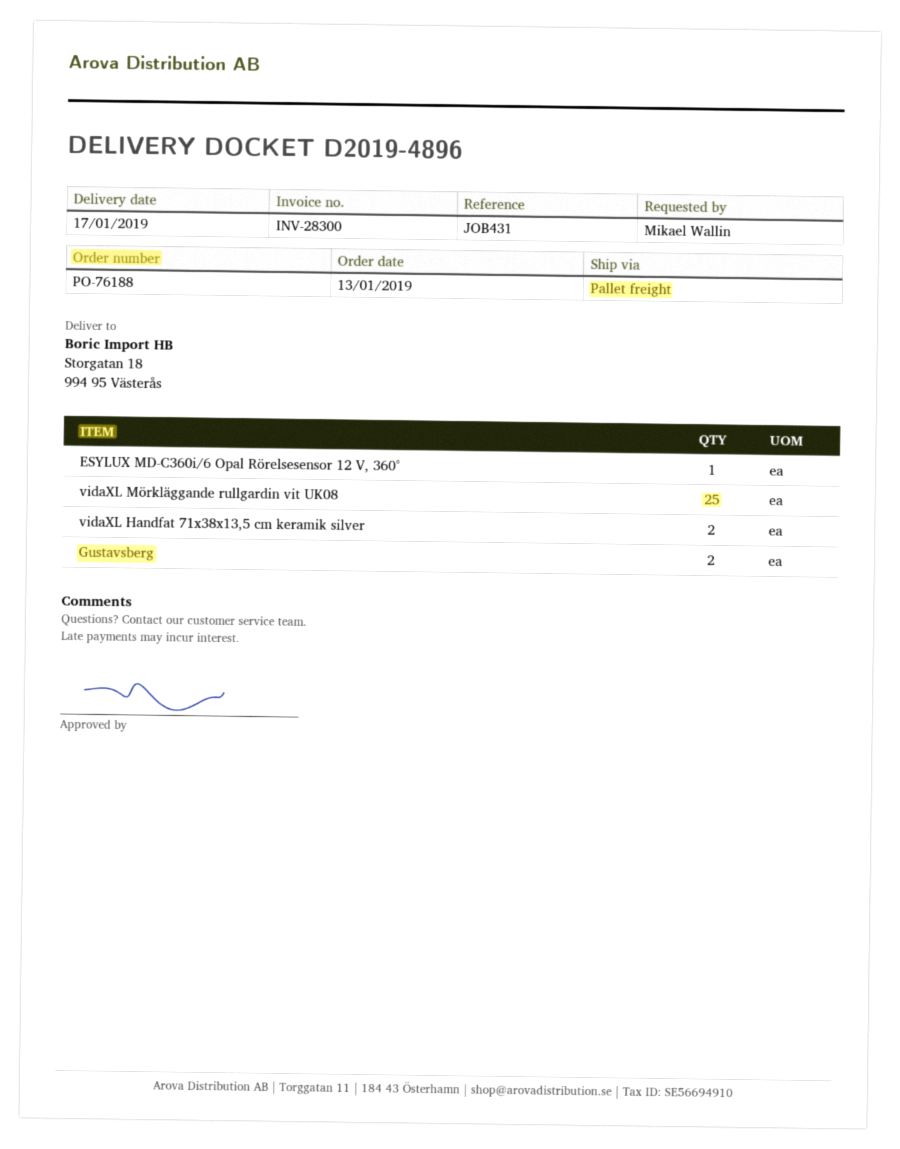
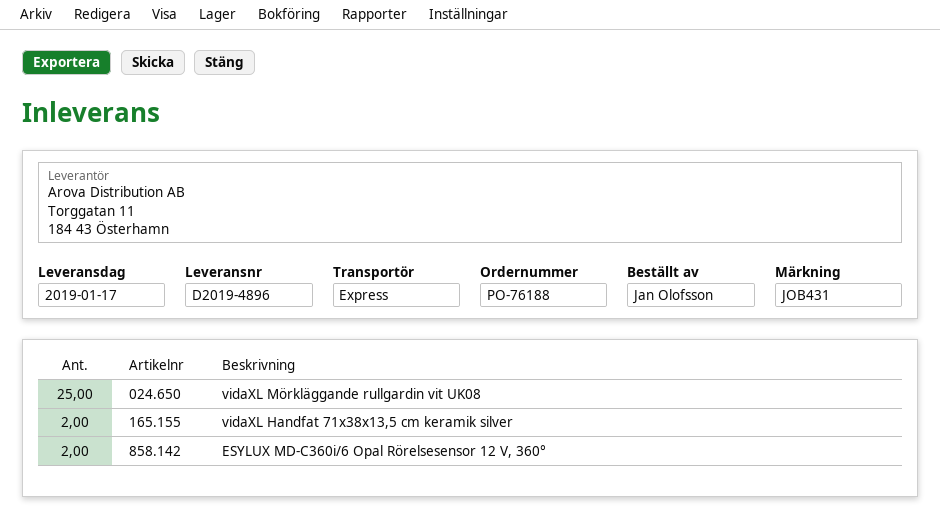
ordered by: Mikael Wallin -> Jan Olofsson
shipping method: pallet freight -> express
ESYLUX MD-C360i/6 Opal Rörelsesensor 12 V, 360°: 1 -> 2
Gustavsberg: 2 -> none

